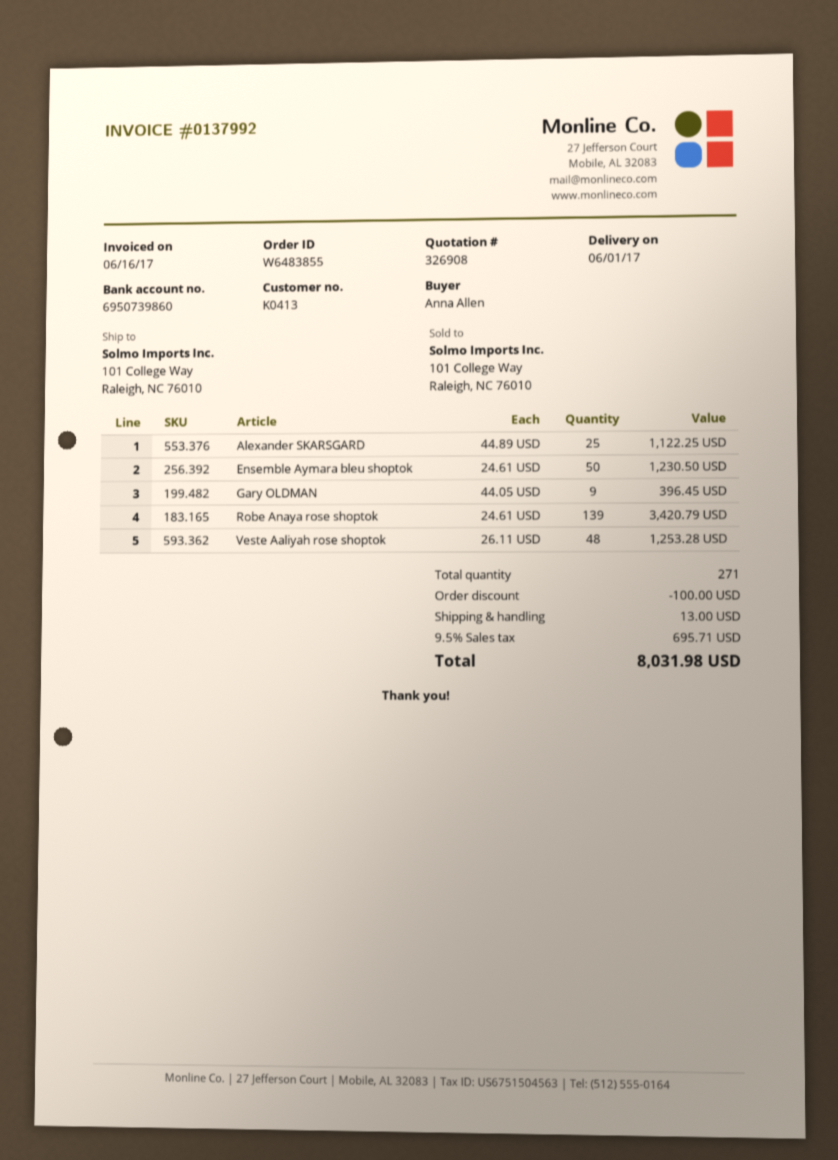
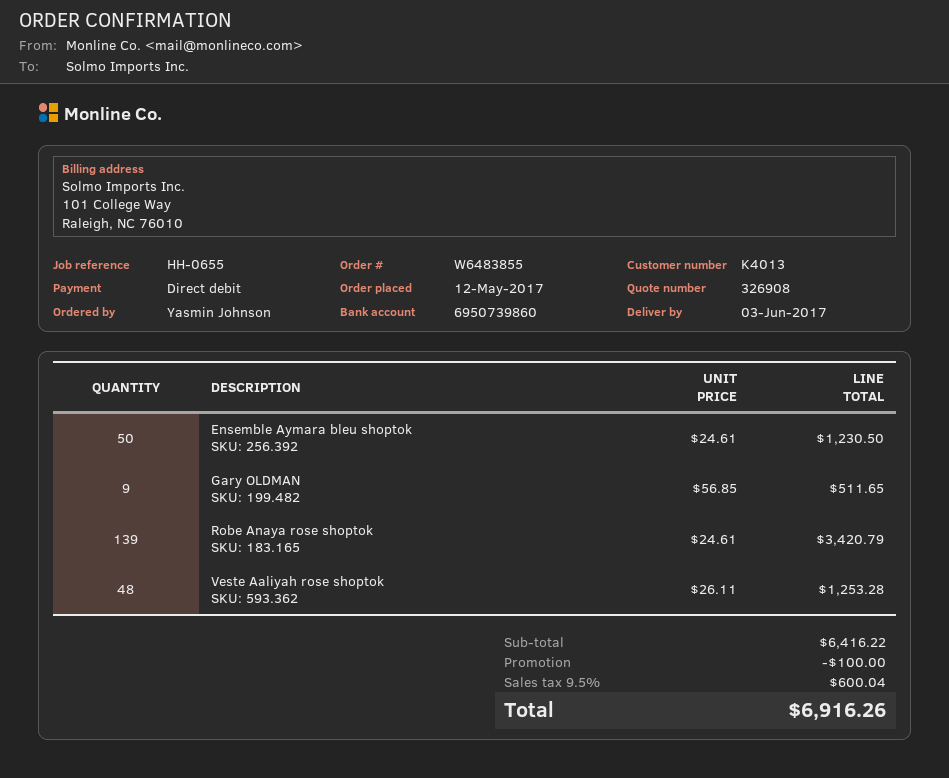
delivery date: 2017-06-01 -> 2017-06-03
customer number: K0413 -> K4013
ordered by: Anna Allen -> Yasmin Johnson
Alexander SKARSGARD: 25 x 44.89 = 1122.25 -> none
Gary OLDMAN: 9 x 44.05 = 396.45 -> 9 x 56.85 = 511.65
shipping: 13.00 -> none
tax: 9.5% = 695.71 -> 9.5% = 600.04
total: 8031.98 -> 6916.26

